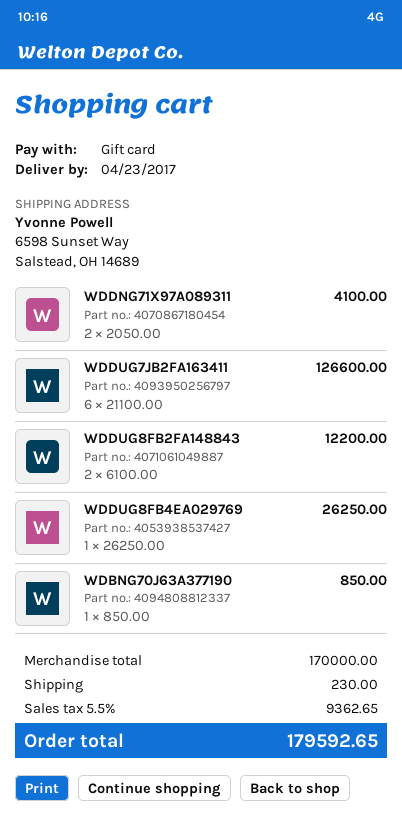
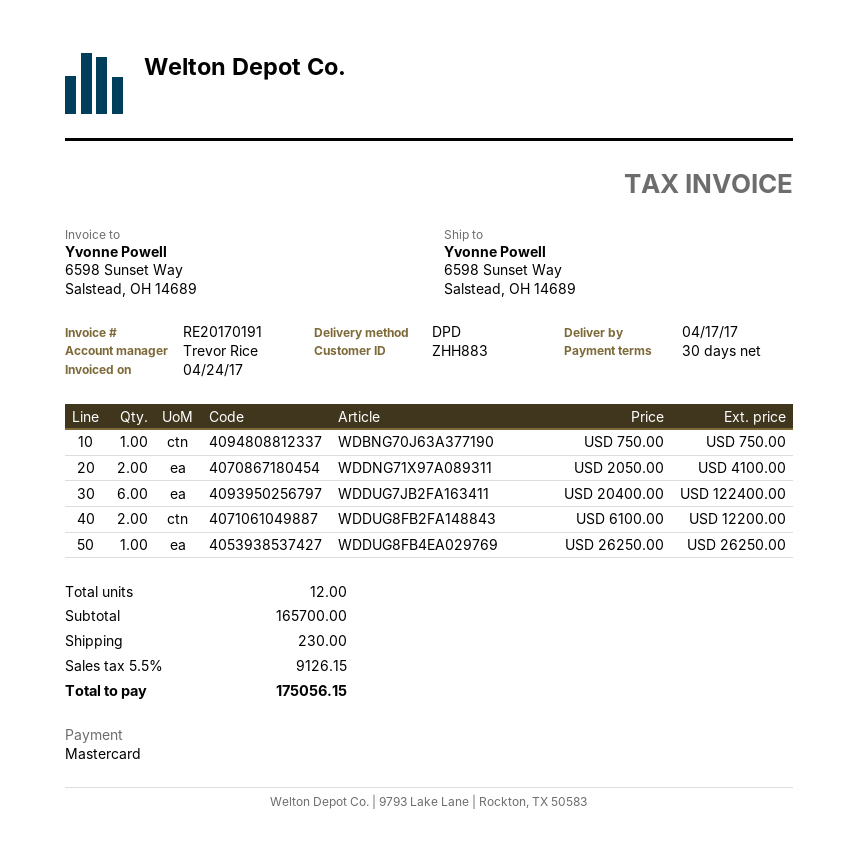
delivery date: 2017-04-23 -> 2017-04-17
payment method: gift card -> Mastercard
WDDUG7JB2FA163411: 6 x 21100.00 = 126600.00 -> 6 x 20400.00 = 122400.00
WDBNG70J63A377190: 1 x 850.00 = 850.00 -> 1 x 750.00 = 750.00
subtotal: 170000.00 -> 165700.00
tax: 5.5% = 9362.65 -> 5.5% = 9126.15
total: 179592.65 -> 175056.15

